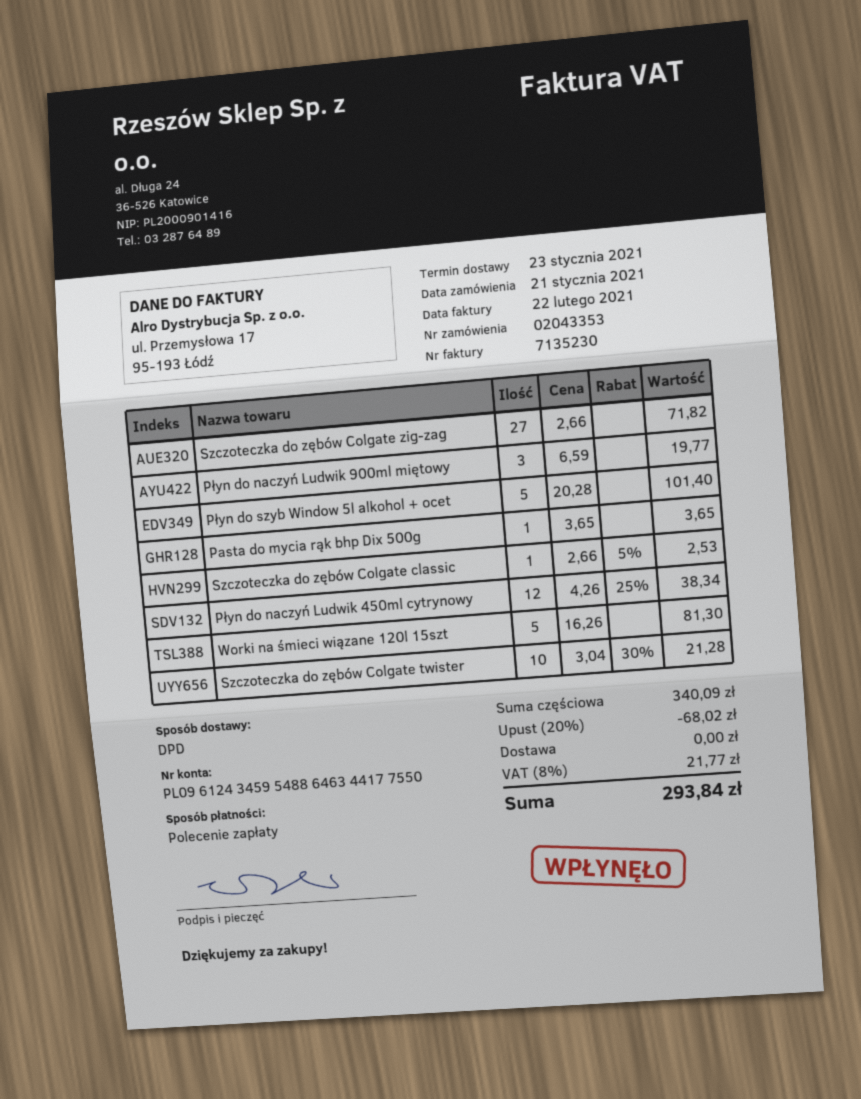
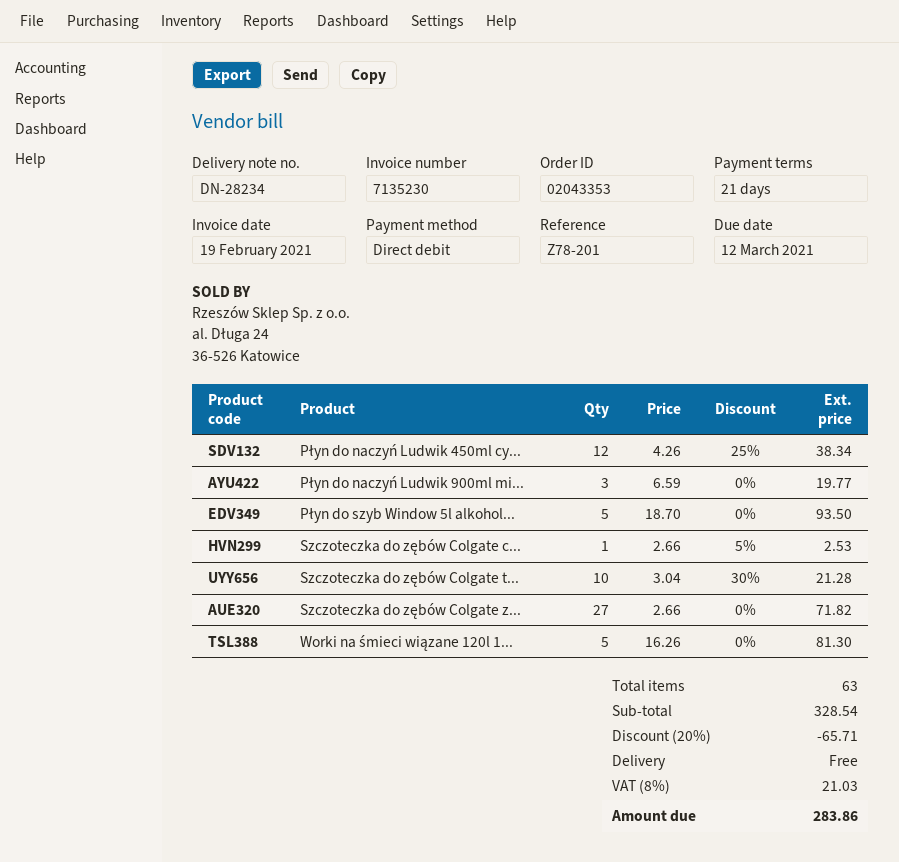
invoice date: 2021-02-22 -> 2021-02-19
Płyn do szyb Window 5l alkohol + ocet: 5 x 20.28 = 101.40 -> 5 x 18.70 = 93.50
Pasta do mycia rąk bhp Dix 500g: 1 x 3.65 = 3.65 -> none
subtotal: 340.09 -> 328.54
discount: 20% = 68.02 -> 20% = 65.71
tax: 8% = 21.77 -> 8% = 21.03
total: 293.84 -> 283.86

